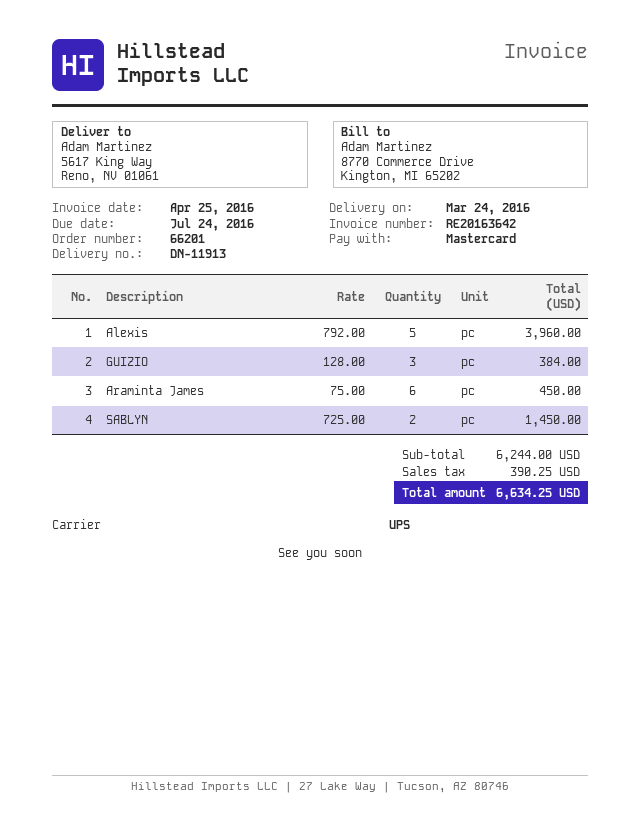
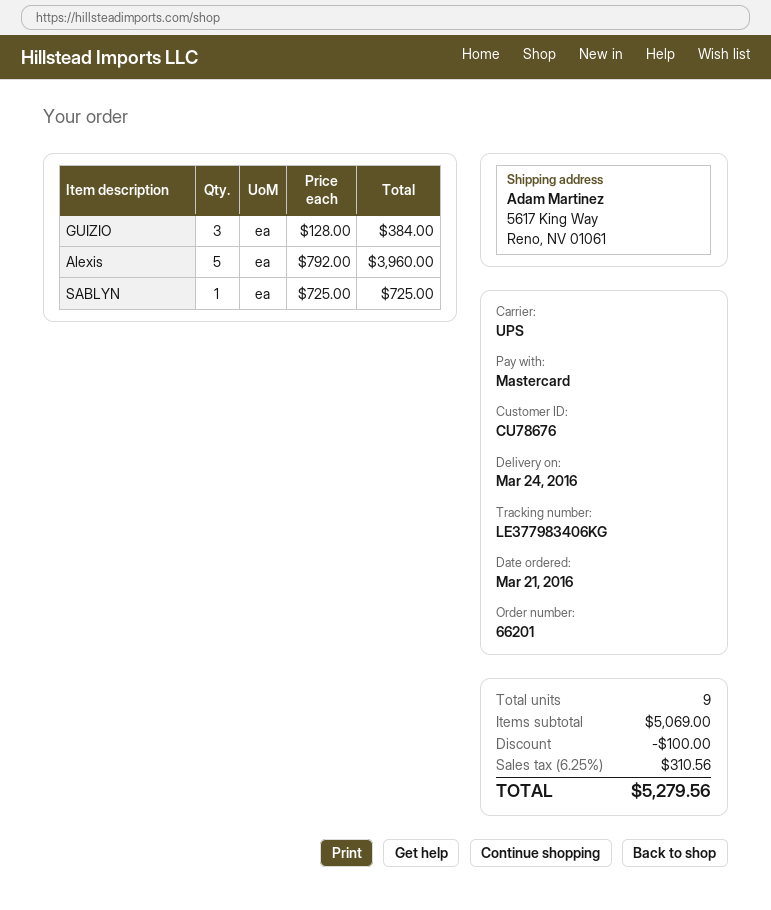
Araminta James: 6 x 75.00 = 450.00 -> none
SABLYN: 2 x 725.00 = 1450.00 -> 1 x 725.00 = 725.00
subtotal: 6244.00 -> 5069.00
discount: none -> 100.00
tax: 390.25 -> 310.56
total: 6634.25 -> 5279.56

